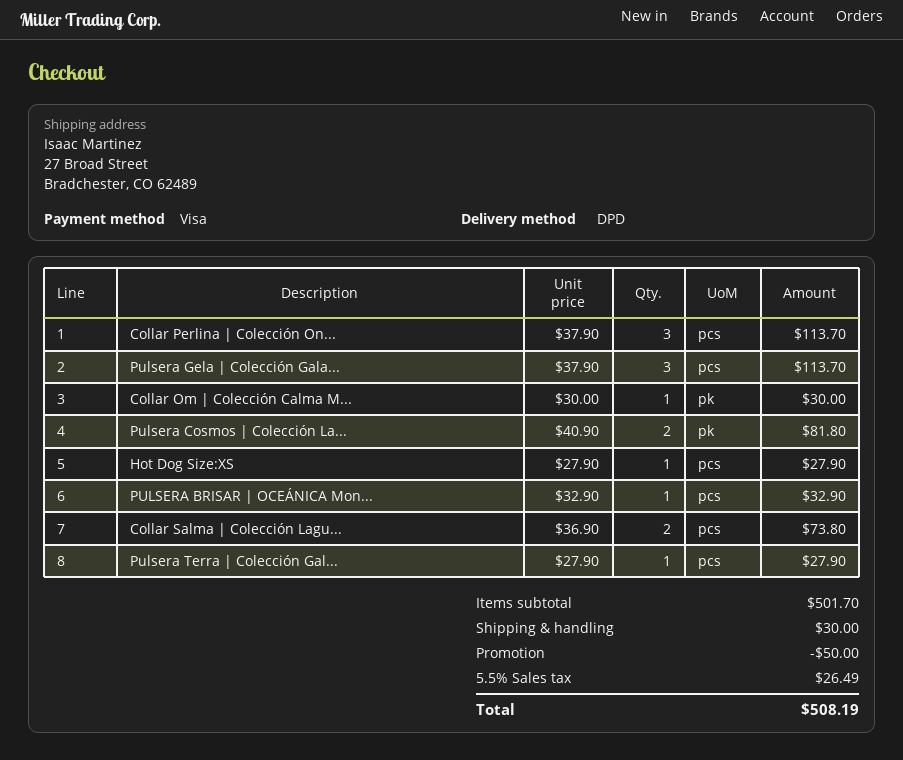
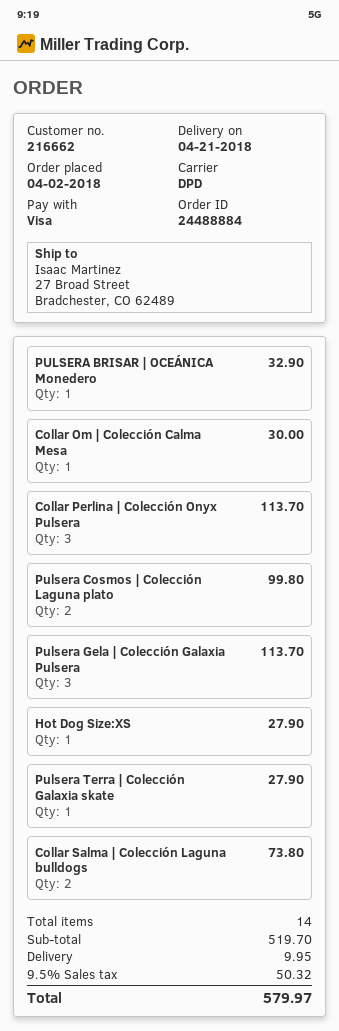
Pulsera Cosmos | Colección La...: 2 for 81.80 -> 2 for 99.80
subtotal: 501.70 -> 519.70
discount: 50.00 -> none
shipping: 30.00 -> 9.95
tax: 5.5% = 26.49 -> 9.5% = 50.32
total: 508.19 -> 579.97

